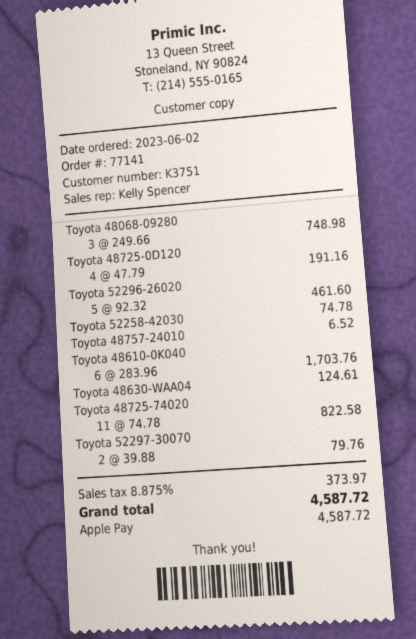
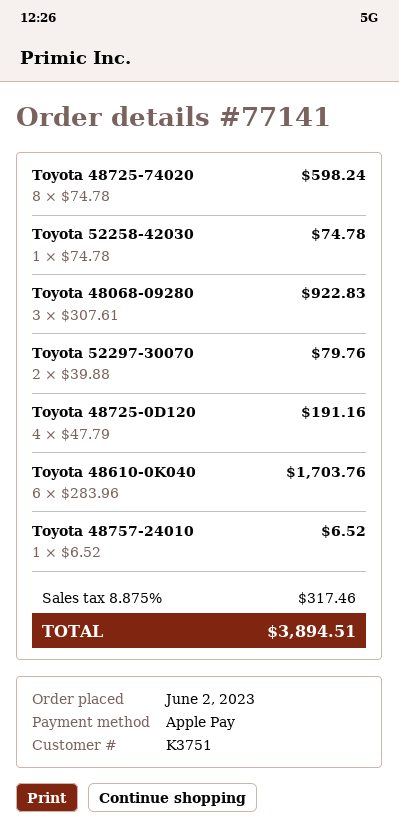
Toyota 48068-09280: 3 x 249.66 = 748.98 -> 3 x 307.61 = 922.83
Toyota 52296-26020: 5 x 92.32 = 461.60 -> none
Toyota 48630-WAA04: 1 x 124.61 = 124.61 -> none
Toyota 48725-74020: 11 x 74.78 = 822.58 -> 8 x 74.78 = 598.24
tax: 8.875% = 373.97 -> 8.875% = 317.46
total: 4587.72 -> 3894.51

